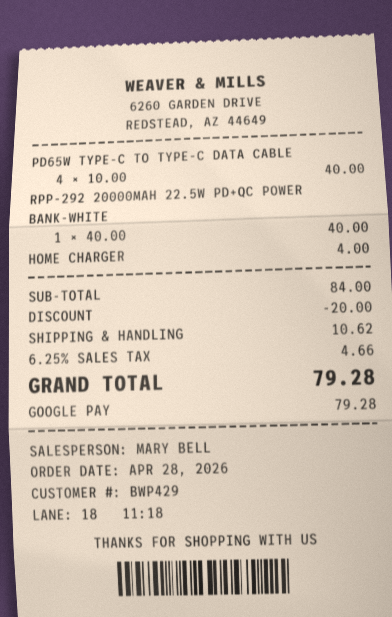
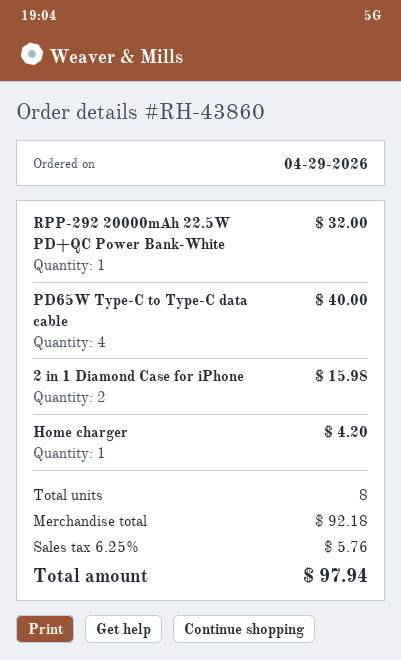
order date: 2026-04-28 -> 2026-04-29
RPP-292 20000MAH 22.5W PD+QC POWER BANK-WHITE: 1 for 40.00 -> 1 for 32.00
HOME CHARGER: 1 for 4.00 -> 1 for 4.20
2 in 1 Diamond Case for iPhone: none -> 2 for 15.98
subtotal: 84.00 -> 92.18
discount: 20.00 -> none
shipping: 10.62 -> none
tax: 6.25% = 4.66 -> 6.25% = 5.76
total: 79.28 -> 97.94

